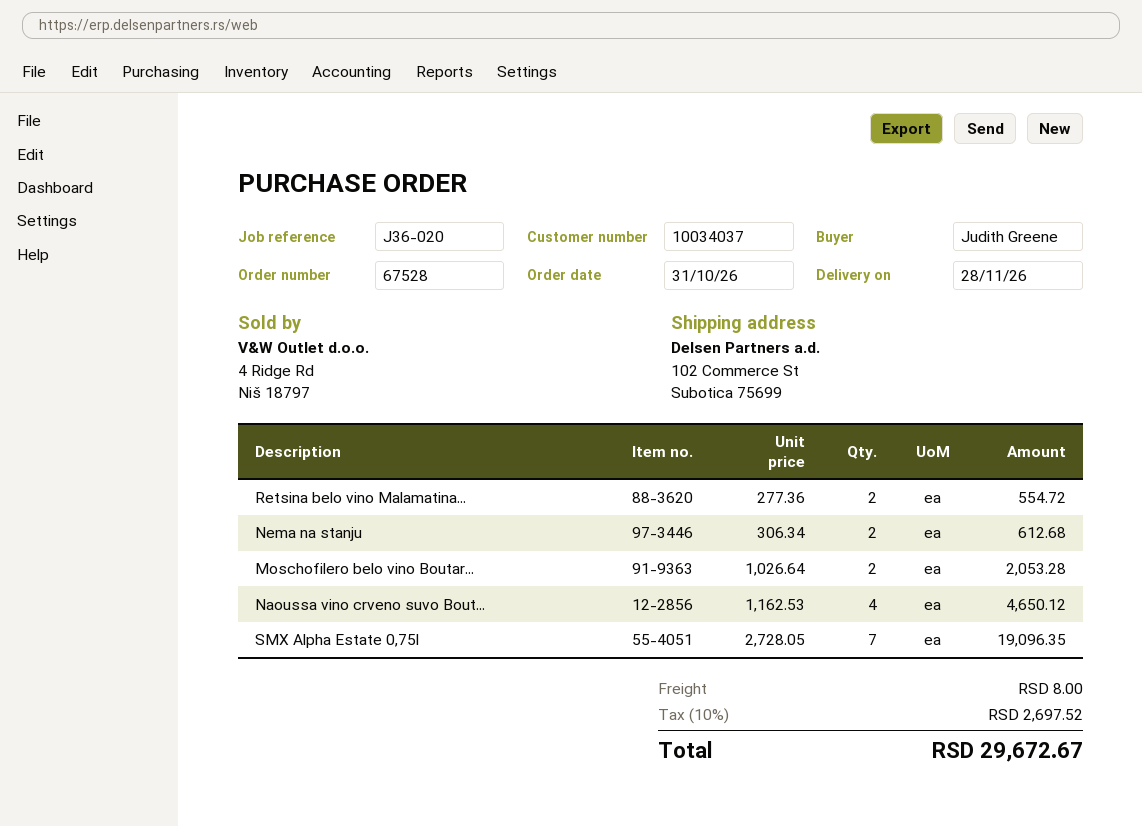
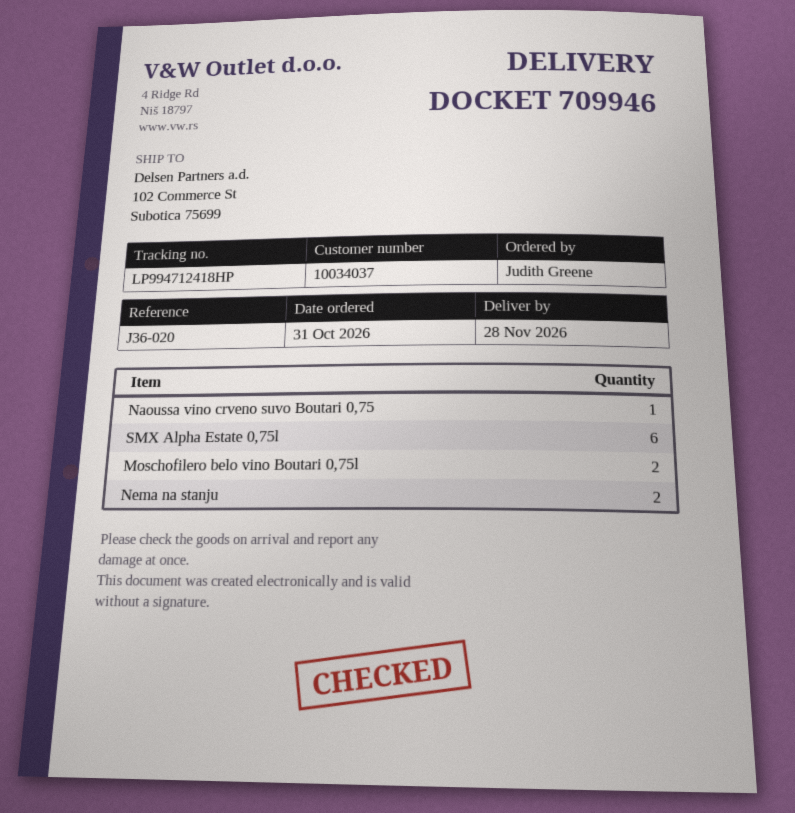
Retsina belo vino Malamatina...: 2 -> none
Naoussa vino crveno suvo Bout...: 4 -> 1
SMX Alpha Estate 0,75l: 7 -> 6

